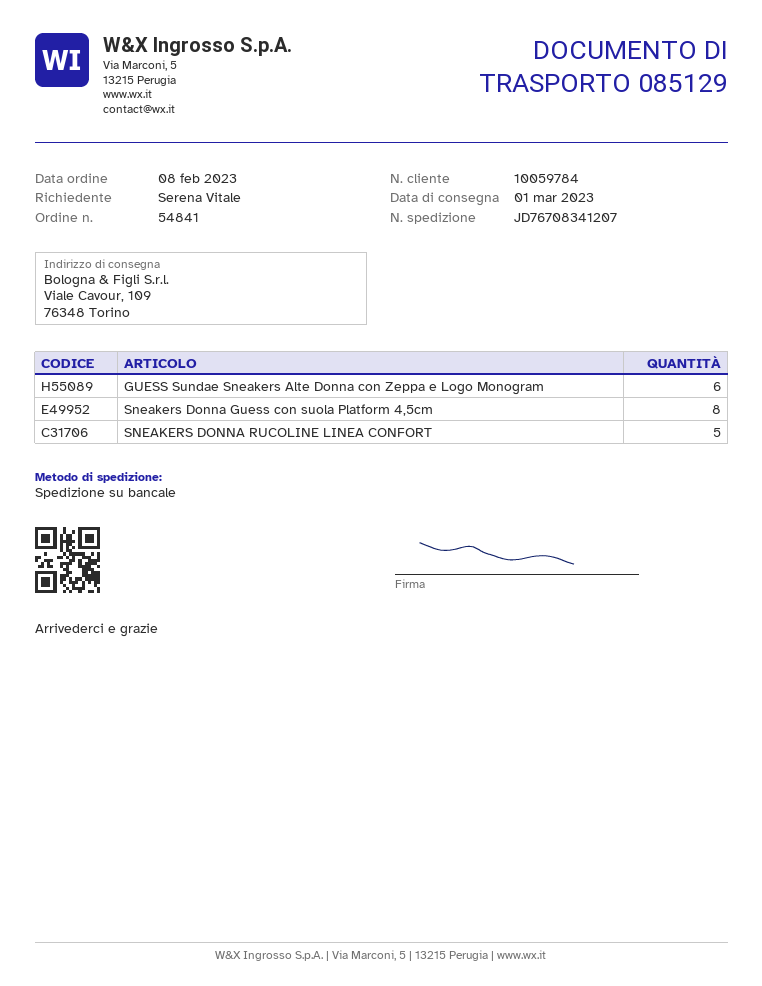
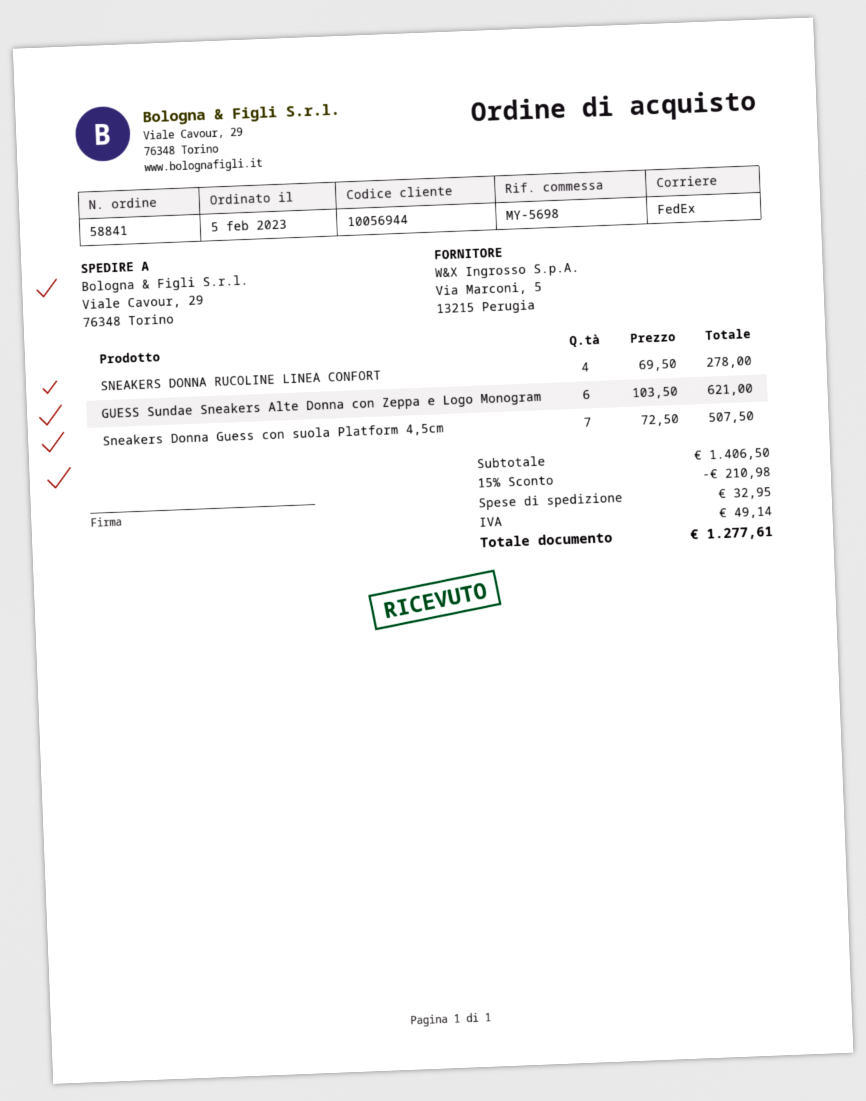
order number: 54841 -> 58841
order date: 2023-02-08 -> 2023-02-05
customer number: 10059784 -> 10056944
shipping method: pallet freight -> FedEx
ship to: Viale Cavour, 109, 76348 Torino -> Viale Cavour, 29, 76348 Torino
Sneakers Donna Guess con suola Platform 4,5cm: 8 -> 7
SNEAKERS DONNA RUCOLINE LINEA CONFORT: 5 -> 4

